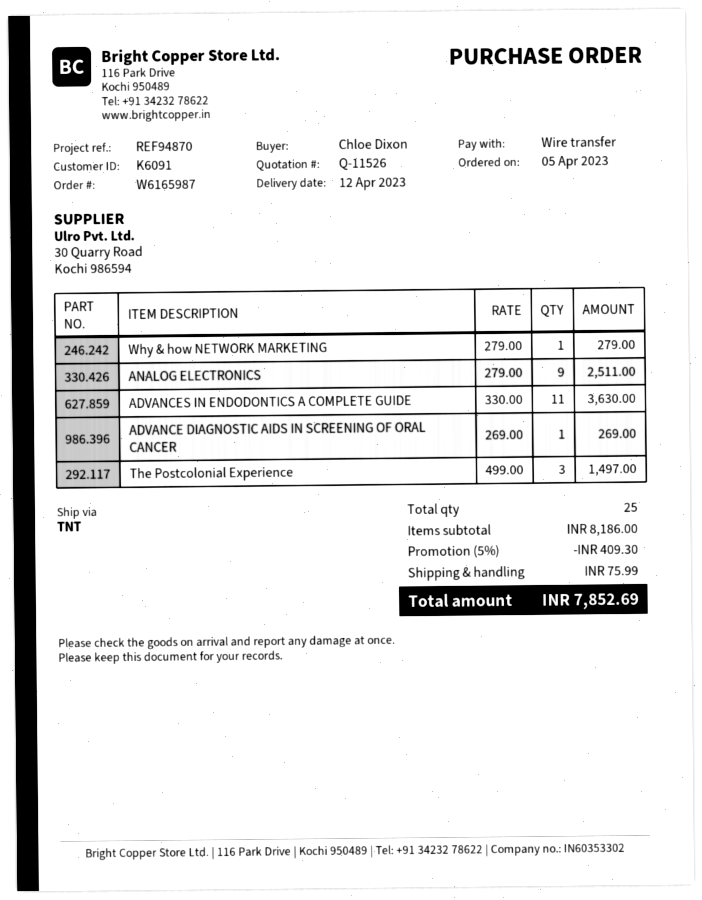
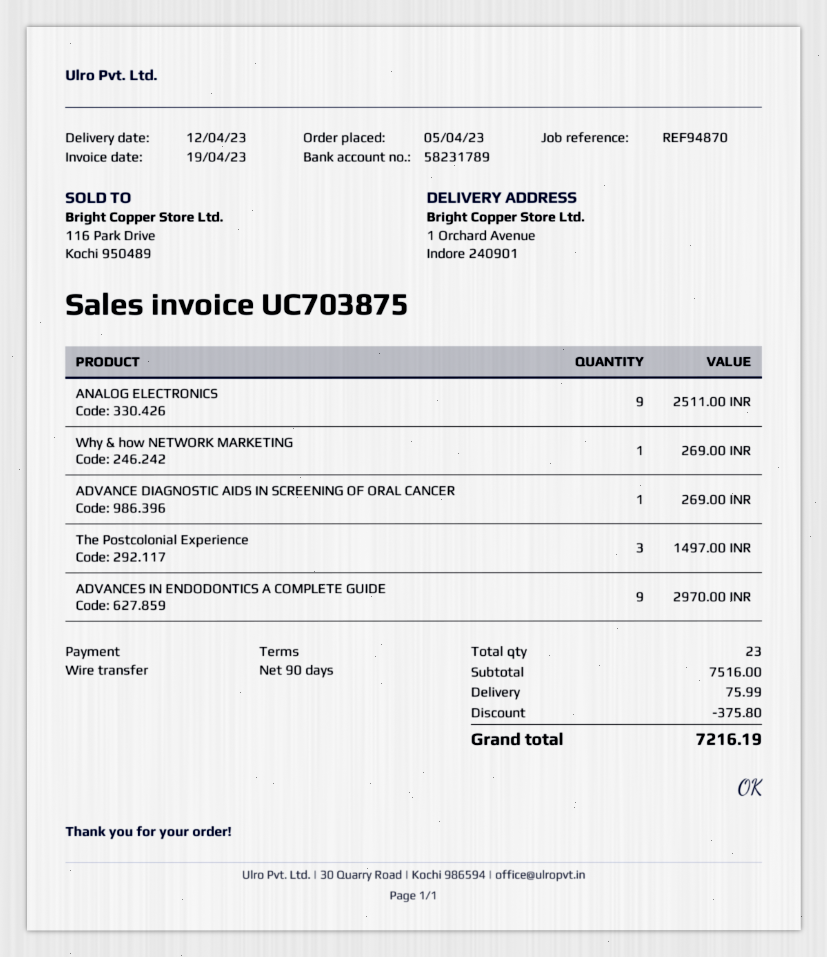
Why & how NETWORK MARKETING: 1 for 279.00 -> 1 for 269.00
ADVANCES IN ENDODONTICS A COMPLETE GUIDE: 11 for 3630.00 -> 9 for 2970.00
total quantity: 25 -> 23
subtotal: 8186.00 -> 7516.00
discount: 409.30 -> 375.80
total: 7852.69 -> 7216.19

